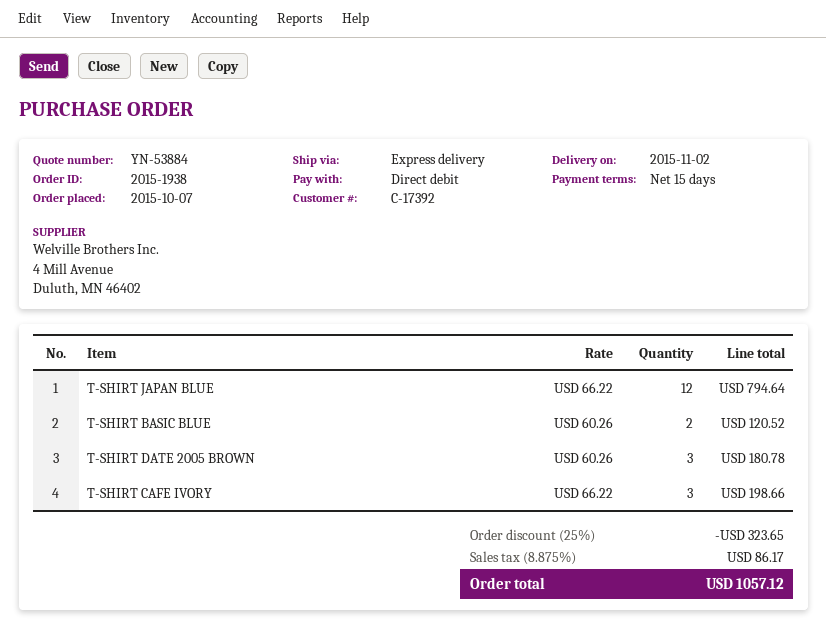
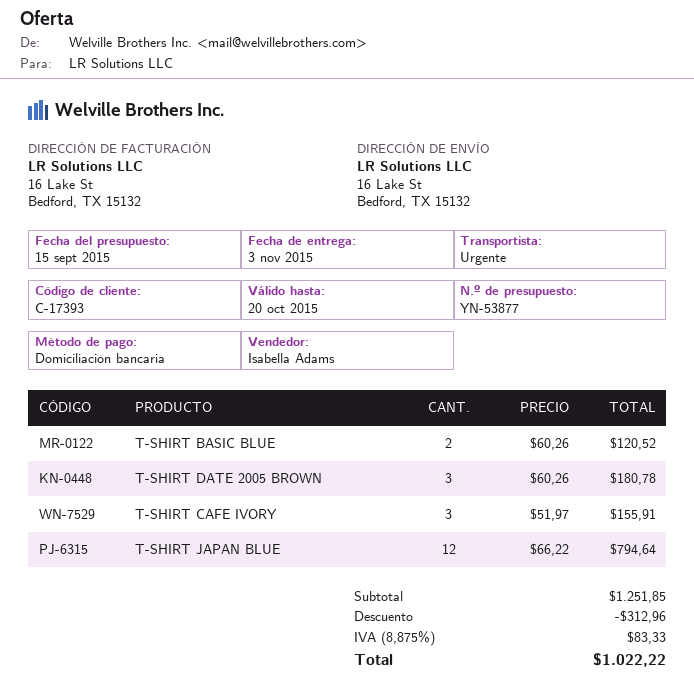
quote number: YN-53884 -> YN-53877
delivery date: 2015-11-02 -> 2015-11-03
customer number: C-17392 -> C-17393
T-SHIRT CAFE IVORY: 3 x 66.22 = 198.66 -> 3 x 51.97 = 155.91
discount: 323.65 -> 312.96
tax: 8.875% = 86.17 -> 8.875% = 83.33
total: 1057.12 -> 1022.22

